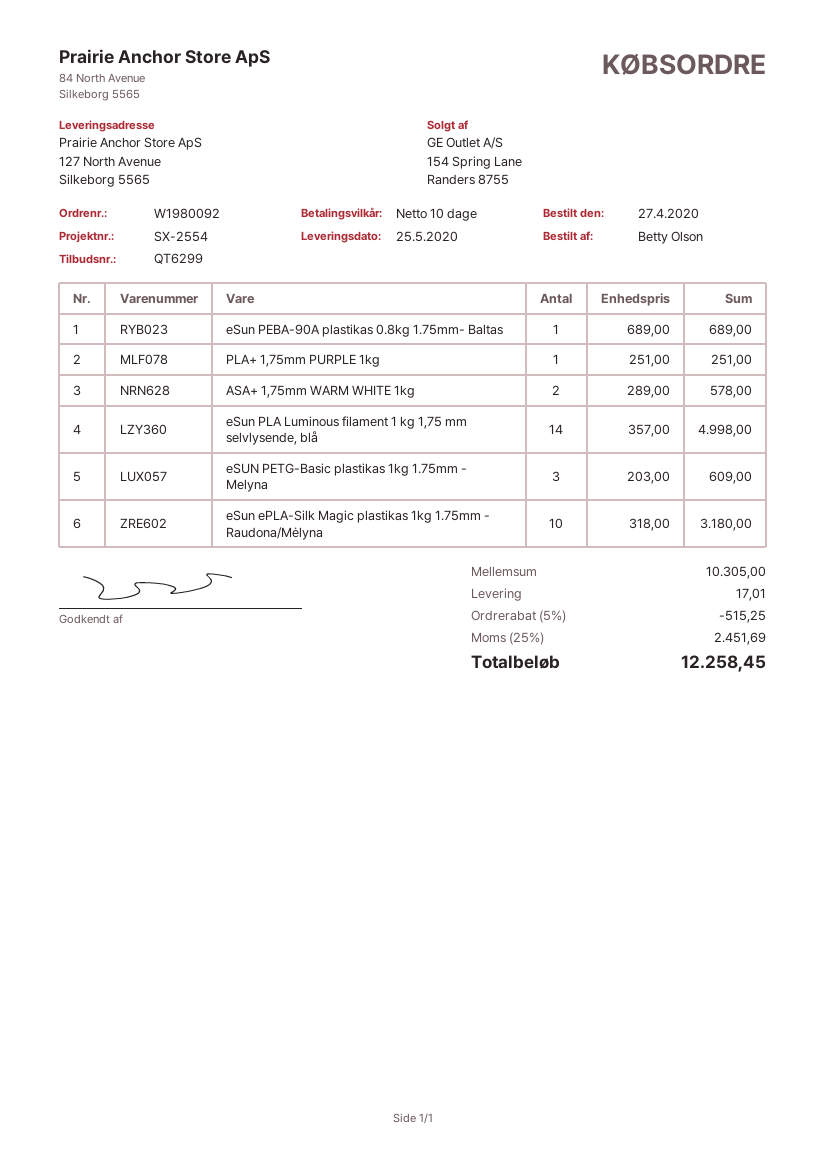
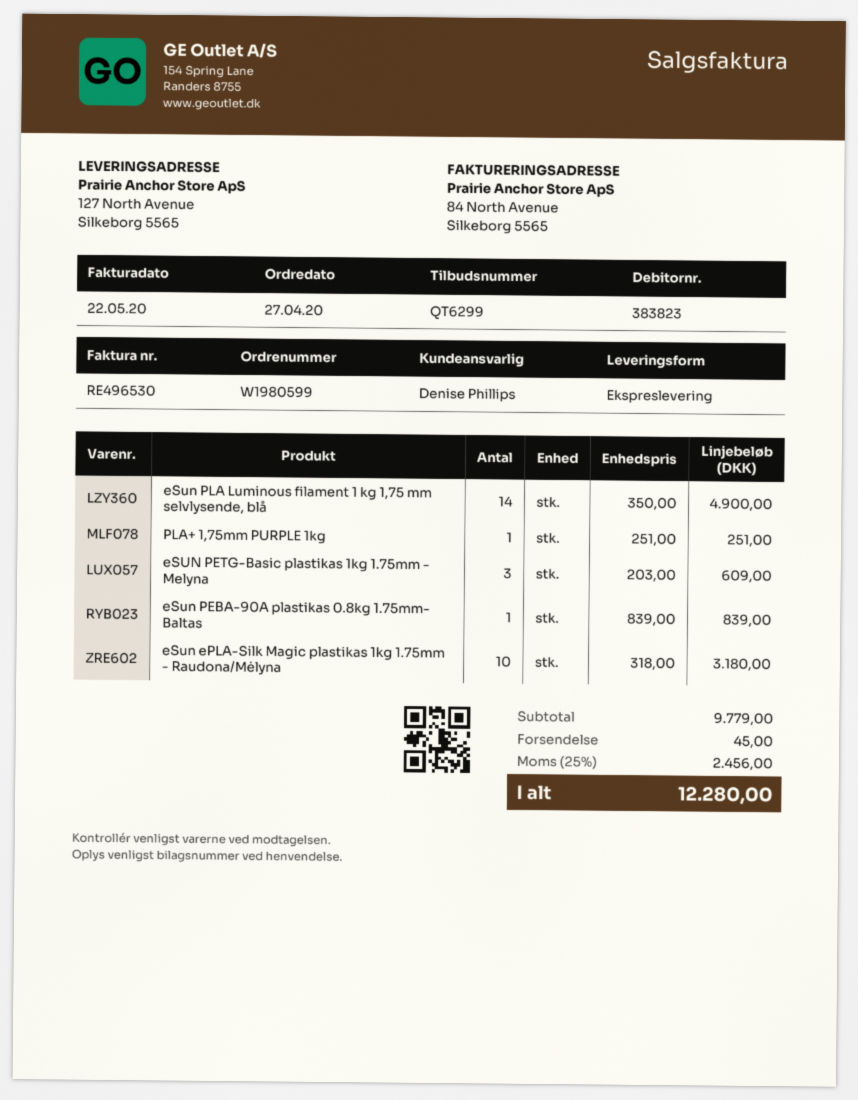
order number: W1980092 -> W1980599
eSun PEBA-90A plastikas 0.8kg 1.75mm- Baltas: 1 x 689.00 = 689.00 -> 1 x 839.00 = 839.00
ASA+ 1,75mm WARM WHITE 1kg: 2 x 289.00 = 578.00 -> none
eSun PLA Luminous filament 1 kg 1,75 mm selvlysende, blå: 14 x 357.00 = 4998.00 -> 14 x 350.00 = 4900.00
subtotal: 10305.00 -> 9779.00
discount: 5% = 515.25 -> none
shipping: 17.01 -> 45.00
tax: 25% = 2451.69 -> 25% = 2456.00
total: 12258.45 -> 12280.00

